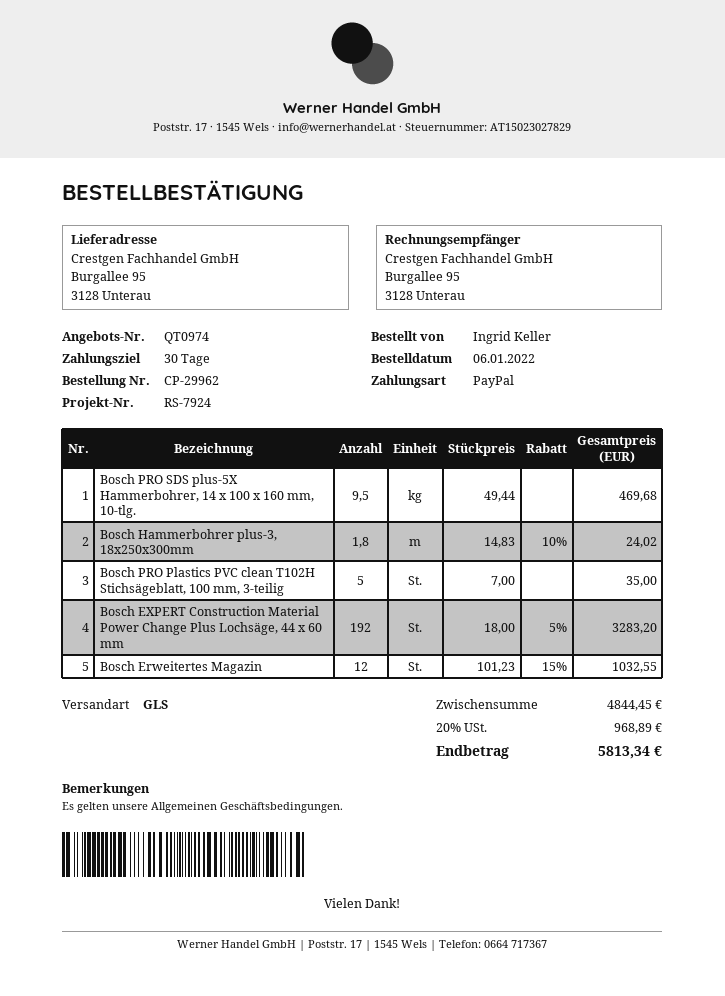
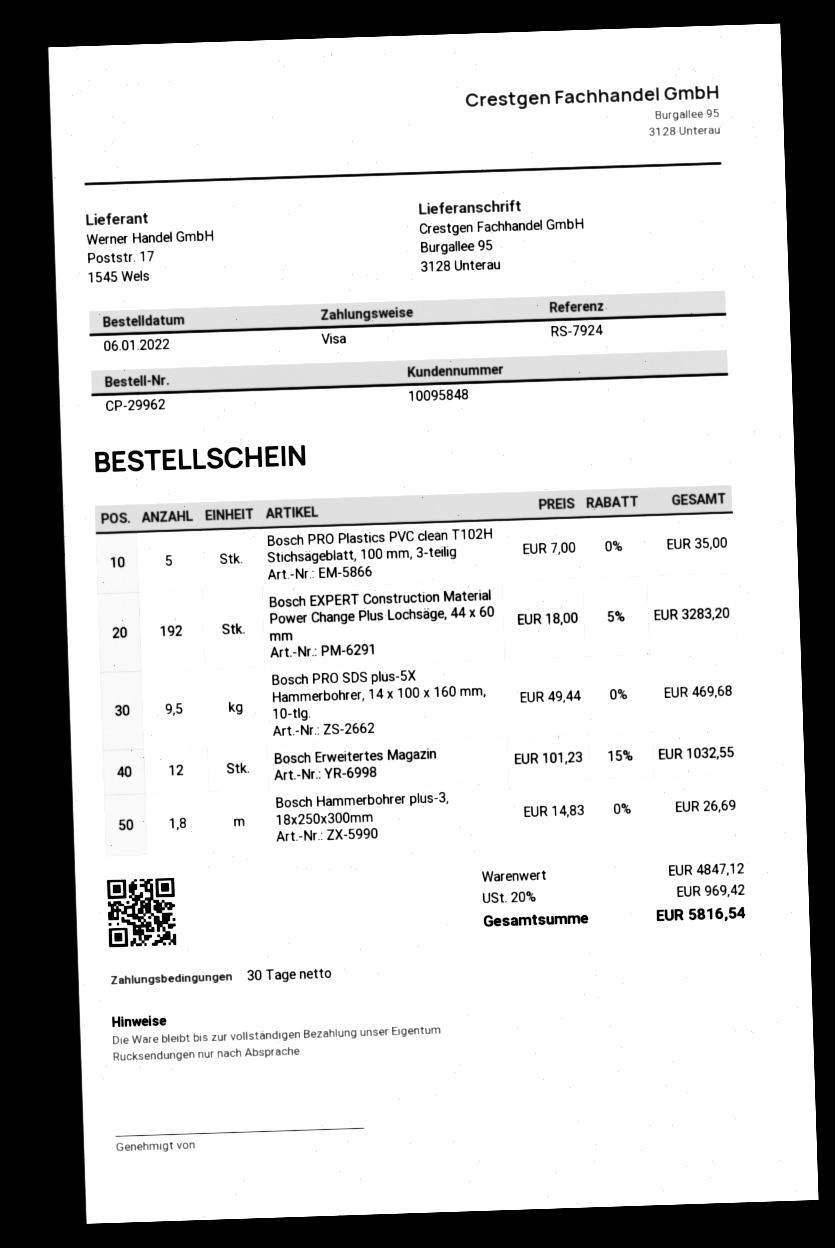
payment method: PayPal -> Visa
Bosch Hammerbohrer plus-3, 18x250x300mm: 1.8 x 14.83 - 10% = 24.02 -> 1.8 x 14.83 = 26.69
subtotal: 4844.45 -> 4847.12
tax: 20% = 968.89 -> 20% = 969.42
total: 5813.34 -> 5816.54

